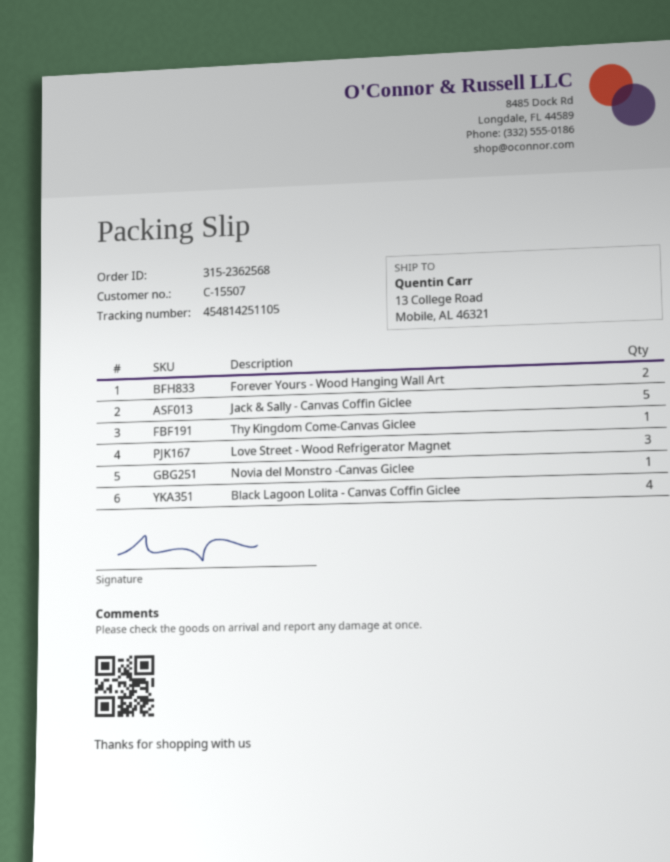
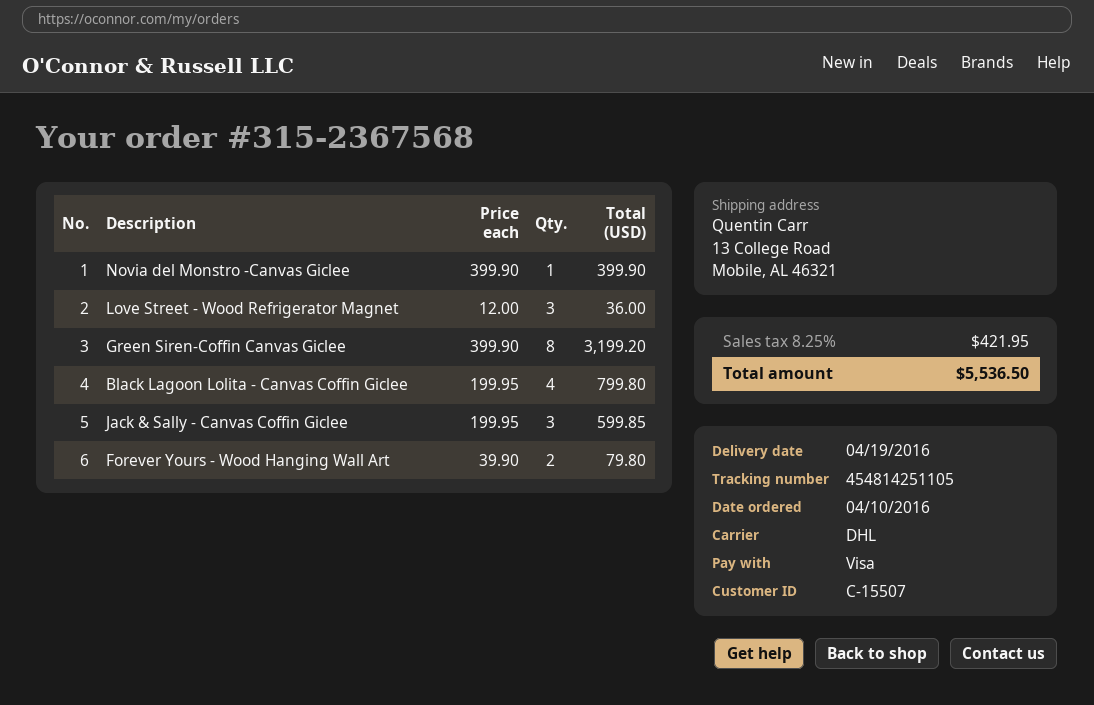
order number: 315-2362568 -> 315-2367568
Jack & Sally - Canvas Coffin Giclee: 5 -> 3
Thy Kingdom Come-Canvas Giclee: 1 -> none
Green Siren-Coffin Canvas Giclee: none -> 8

